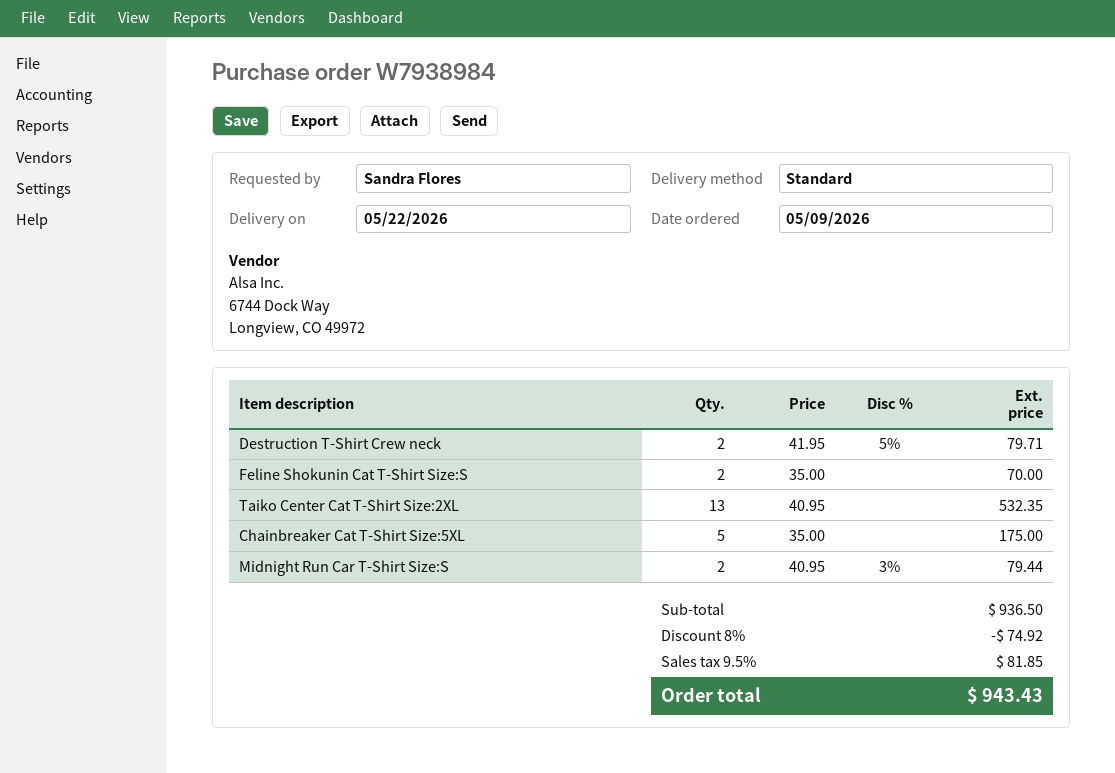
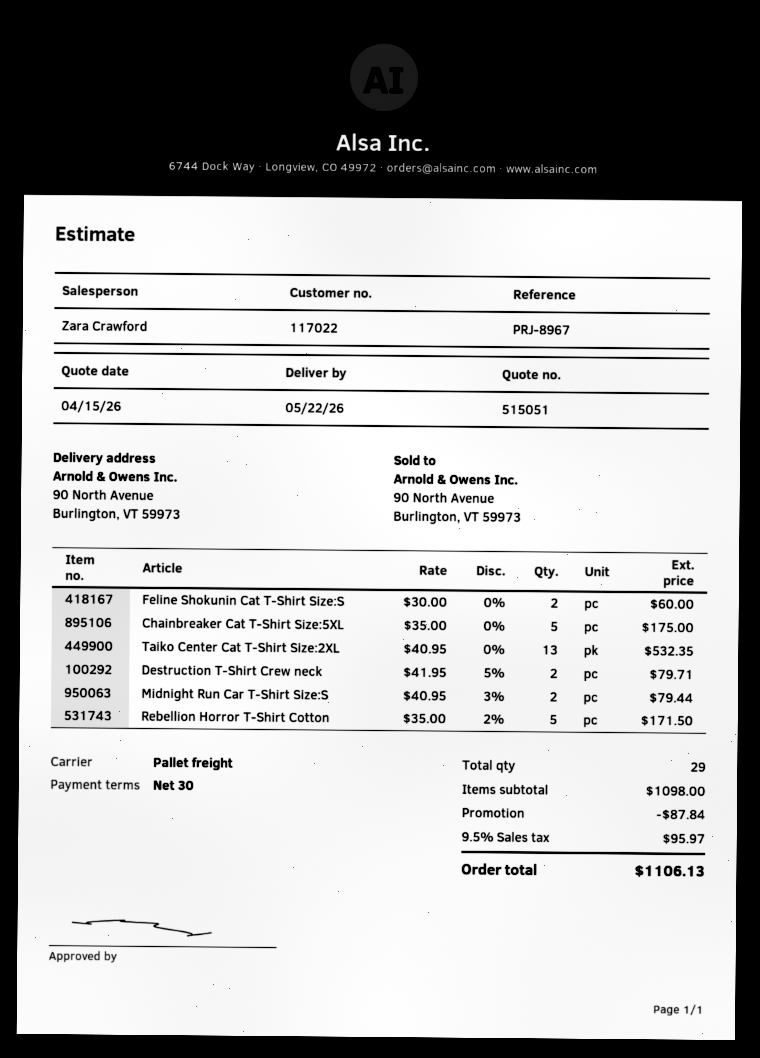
shipping method: standard -> pallet freight
Feline Shokunin Cat T-Shirt Size:S: 2 x 35.00 = 70.00 -> 2 x 30.00 = 60.00
Rebellion Horror T-Shirt Cotton: none -> 5 x 35.00 - 2% = 171.50
subtotal: 936.50 -> 1098.00
discount: 74.92 -> 87.84
tax: 9.5% = 81.85 -> 9.5% = 95.97
total: 943.43 -> 1106.13

